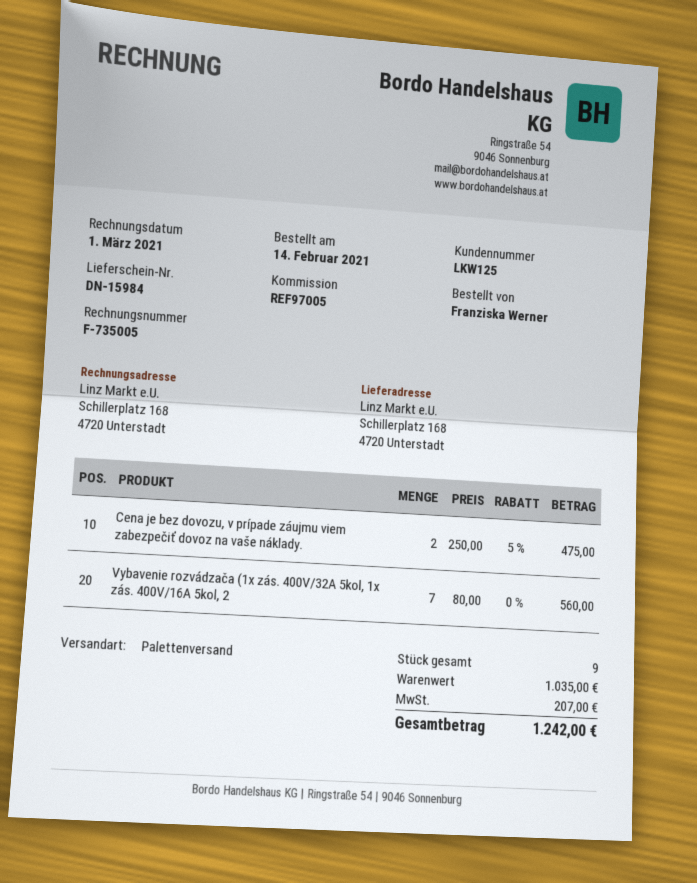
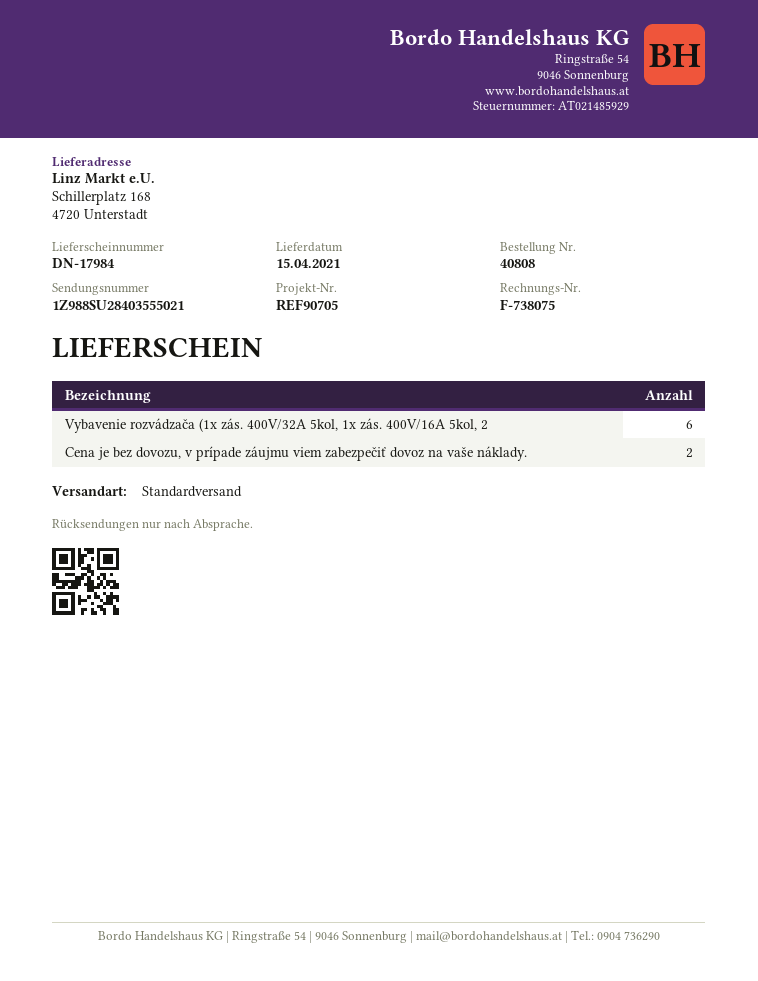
delivery note number: DN-15984 -> DN-17984
invoice number: F-735005 -> F-738075
reference: REF97005 -> REF90705
shipping method: pallet freight -> standard
Vybavenie rozvádzača (1x zás. 400V/32A 5kol, 1x zás. 400V/16A 5kol, 2: 7 -> 6

